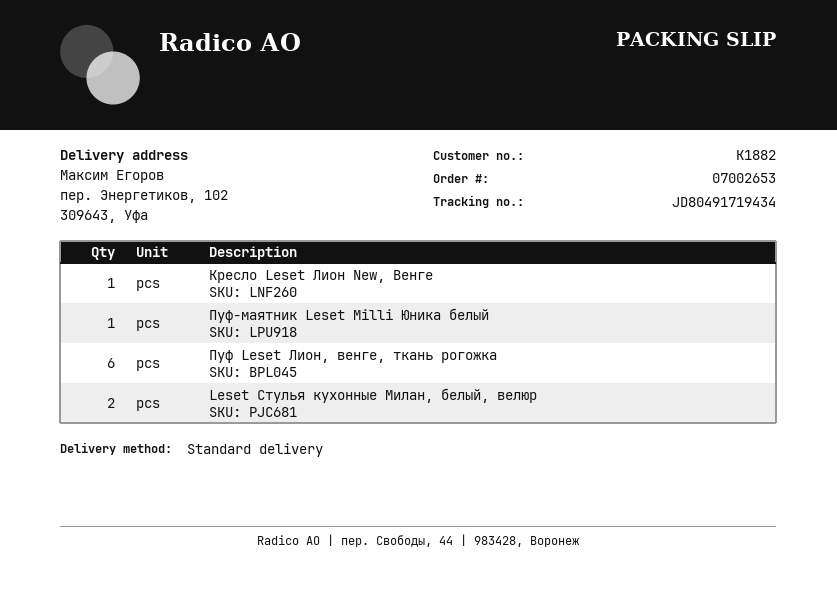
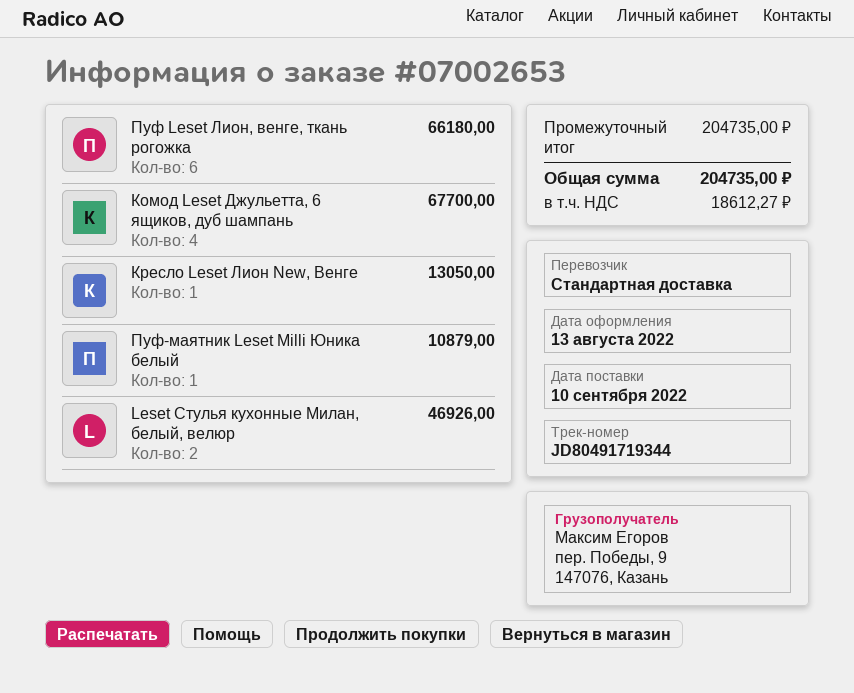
tracking number: JD80491719434 -> JD80491719344
ship to: пер. Энергетиков, 102, 309643, Уфа -> пер. Победы, 9, 147076, Казань
Комод Leset Джульетта, 6 ящиков, дуб шампань: none -> 4

